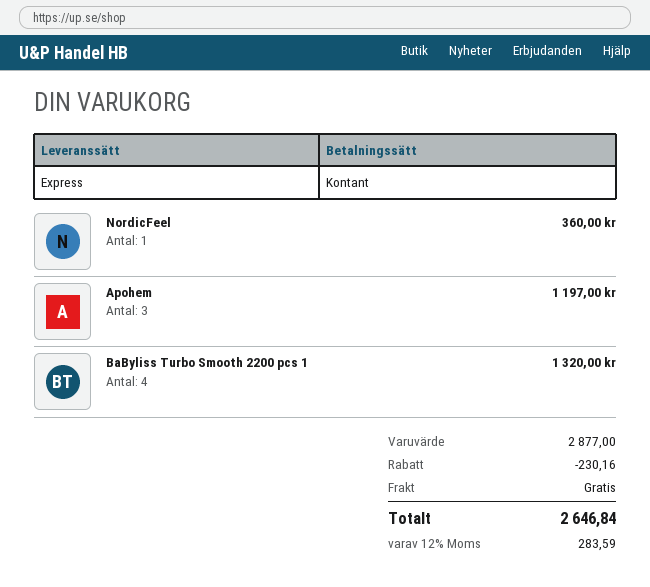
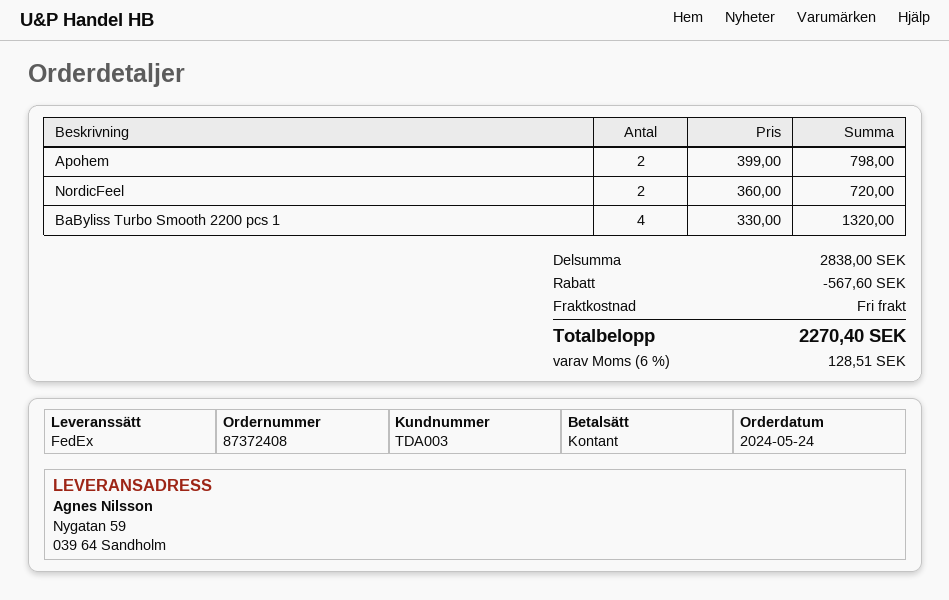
shipping method: express -> FedEx
NordicFeel: 1 for 360.00 -> 2 for 720.00
Apohem: 3 for 1197.00 -> 2 for 798.00
subtotal: 2877.00 -> 2838.00
discount: 230.16 -> 567.60
tax: 12% = 283.59 -> 6% = 128.51
total: 2646.84 -> 2270.40

